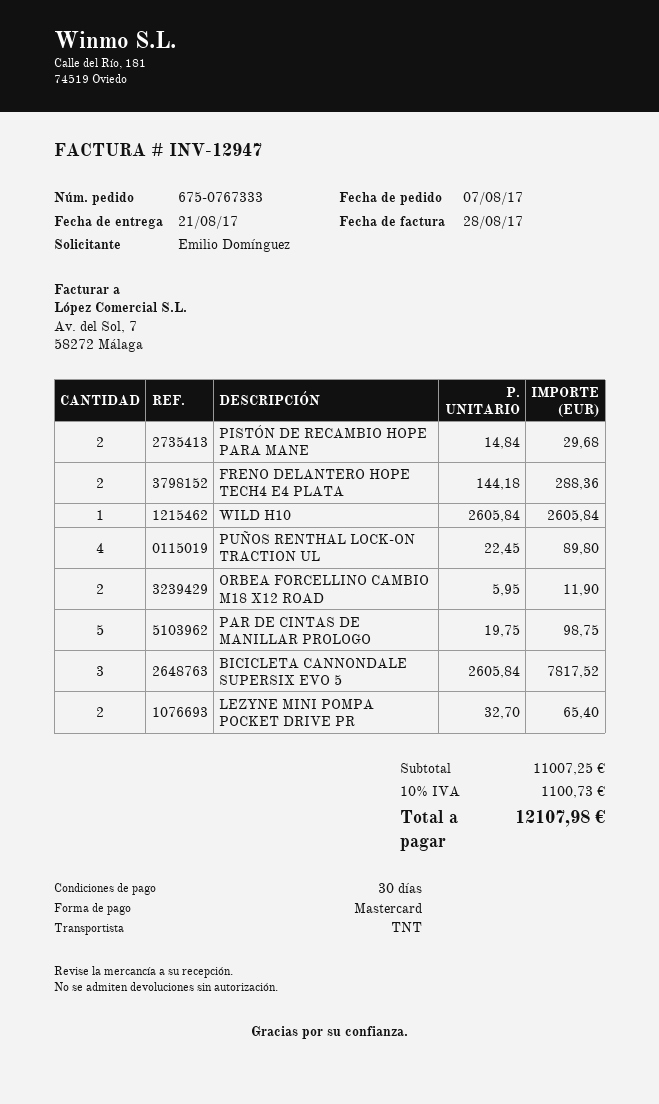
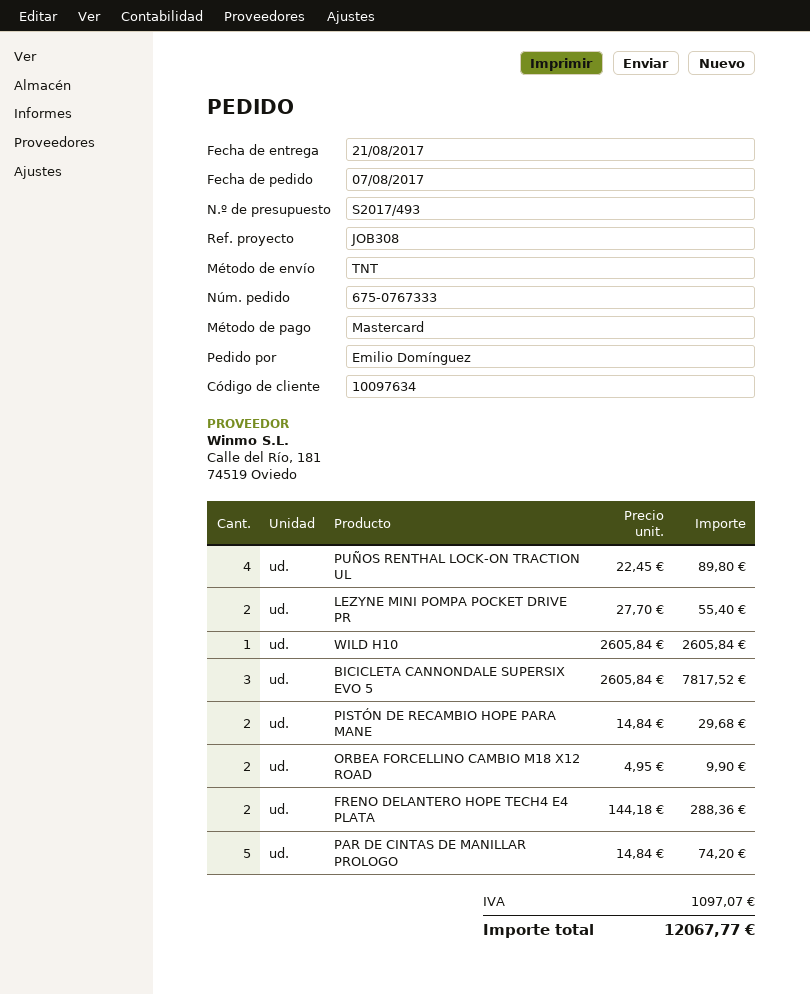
ORBEA FORCELLINO CAMBIO M18 X12 ROAD: 2 x 5.95 = 11.90 -> 2 x 4.95 = 9.90
PAR DE CINTAS DE MANILLAR PROLOGO: 5 x 19.75 = 98.75 -> 5 x 14.84 = 74.20
LEZYNE MINI POMPA POCKET DRIVE PR: 2 x 32.70 = 65.40 -> 2 x 27.70 = 55.40
tax: 1100.73 -> 1097.07
total: 12107.98 -> 12067.77

